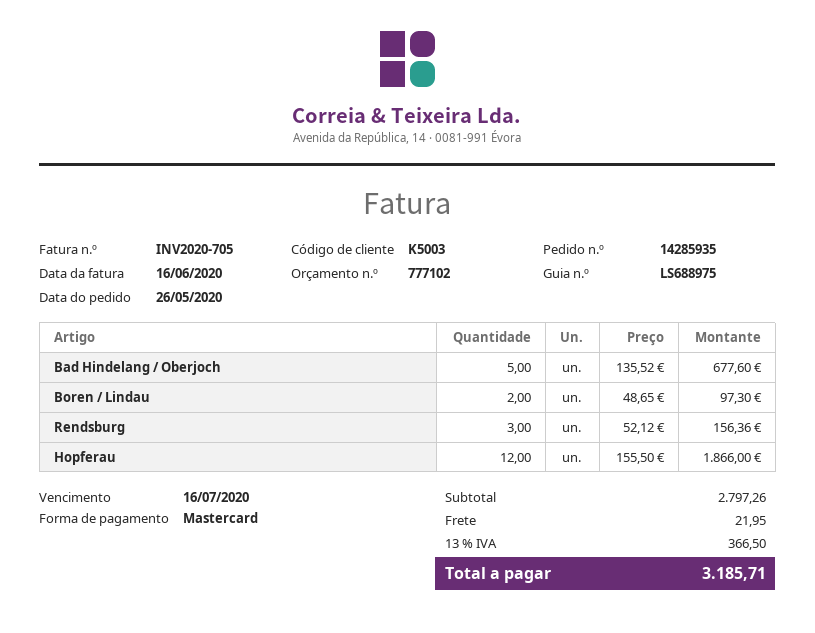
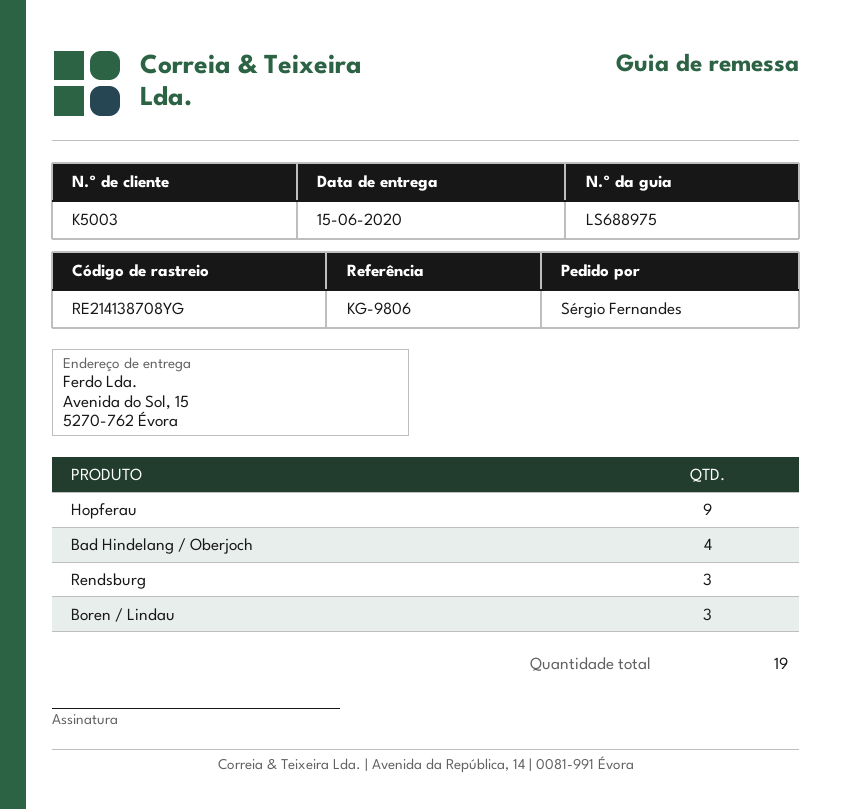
Bad Hindelang / Oberjoch: 5 -> 4
Boren / Lindau: 2 -> 3
Hopferau: 12 -> 9

